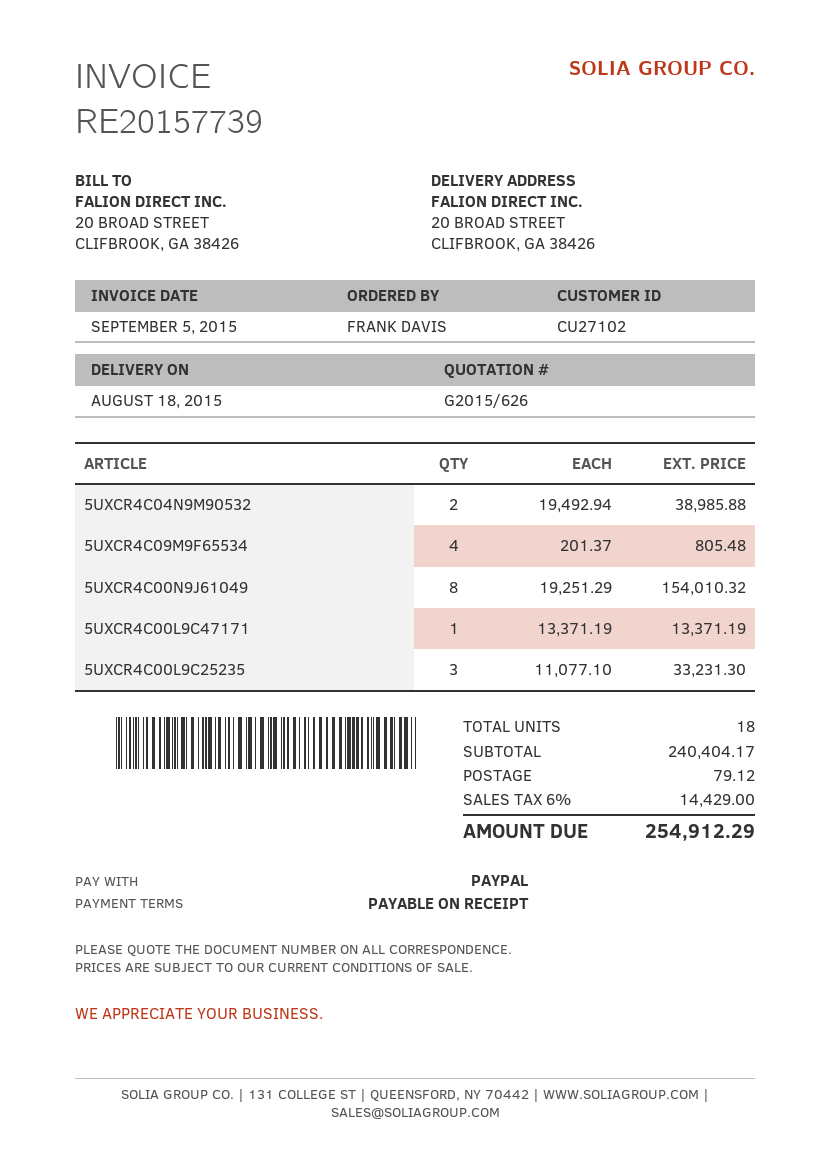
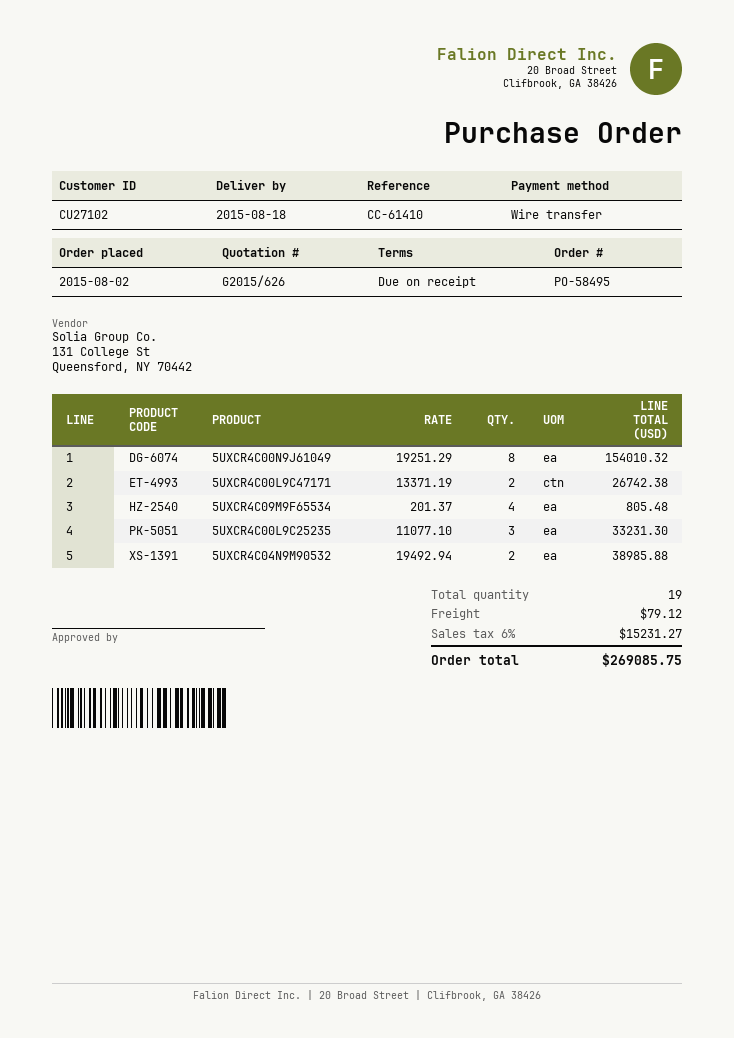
payment method: PayPal -> bank transfer
5UXCR4C00L9C47171: 1 x 13371.19 = 13371.19 -> 2 x 13371.19 = 26742.38
total quantity: 18 -> 19
tax: 6% = 14429.00 -> 6% = 15231.27
total: 254912.29 -> 269085.75

